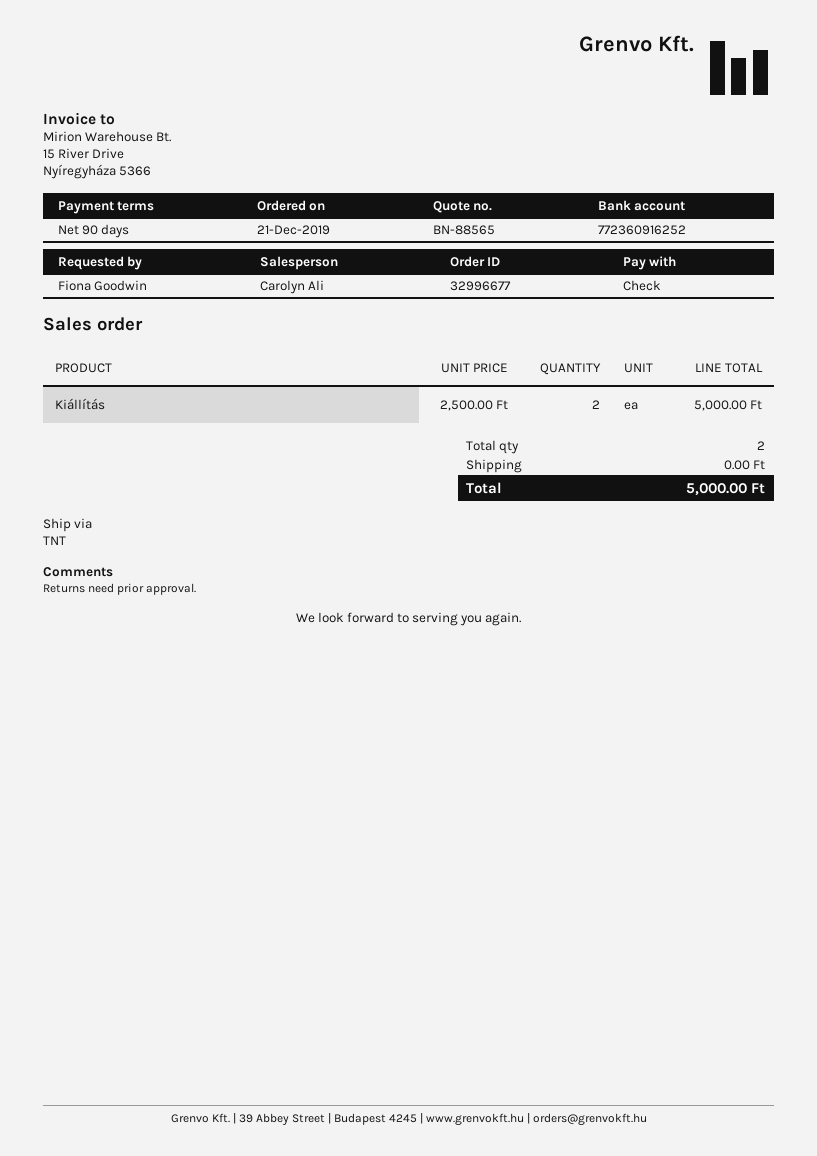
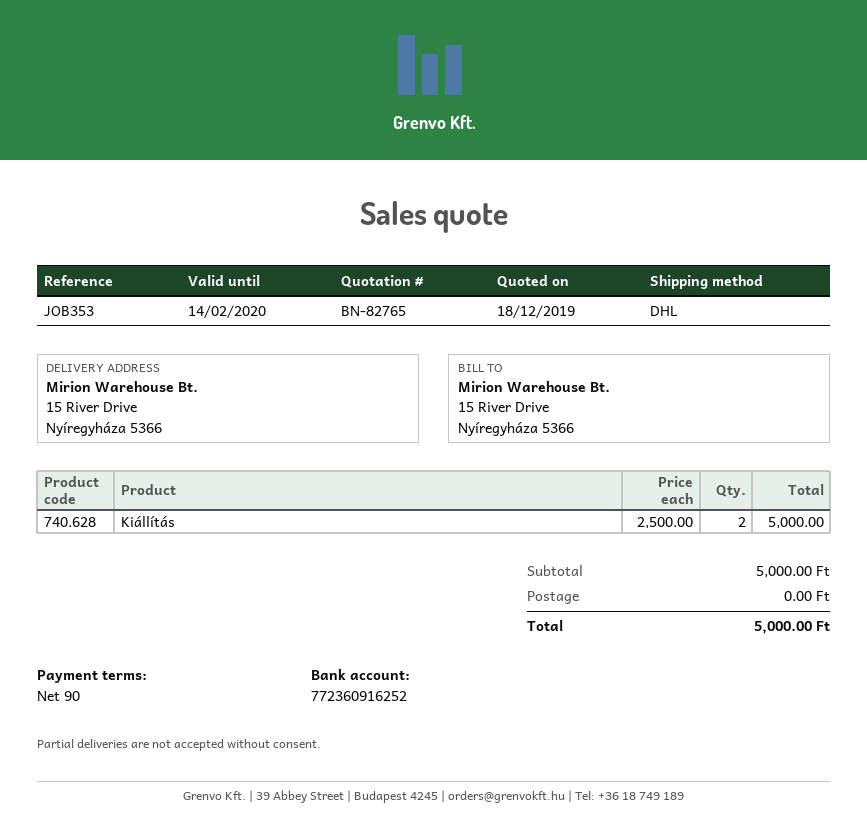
quote number: BN-88565 -> BN-82765
shipping method: TNT -> DHL

